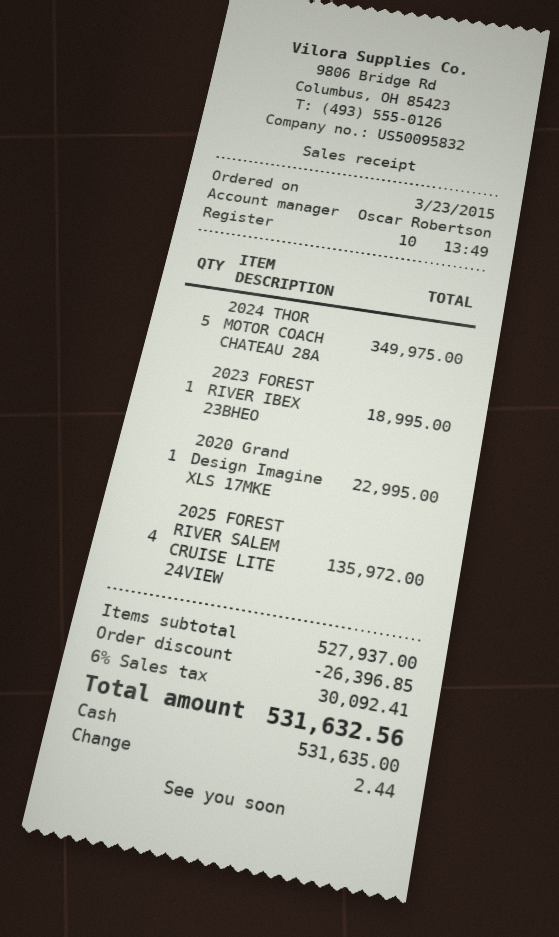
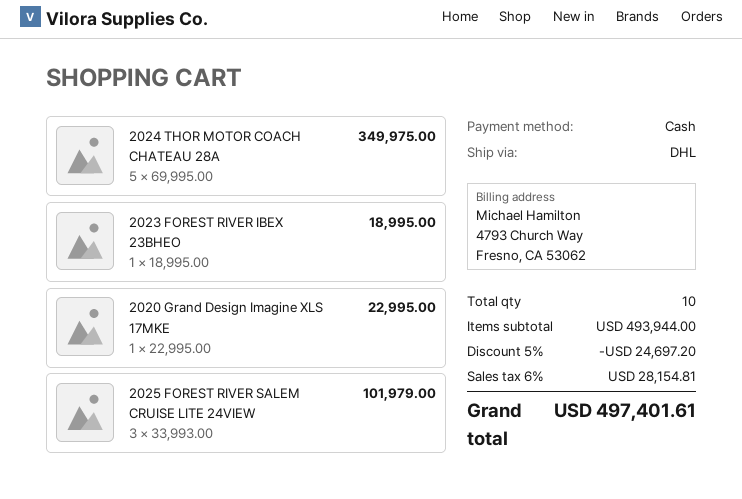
2025 FOREST RIVER SALEM CRUISE LITE 24VIEW: 4 for 135972.00 -> 3 for 101979.00
subtotal: 527937.00 -> 493944.00
discount: 26396.85 -> 24697.20
tax: 6% = 30092.41 -> 6% = 28154.81
total: 531632.56 -> 497401.61

